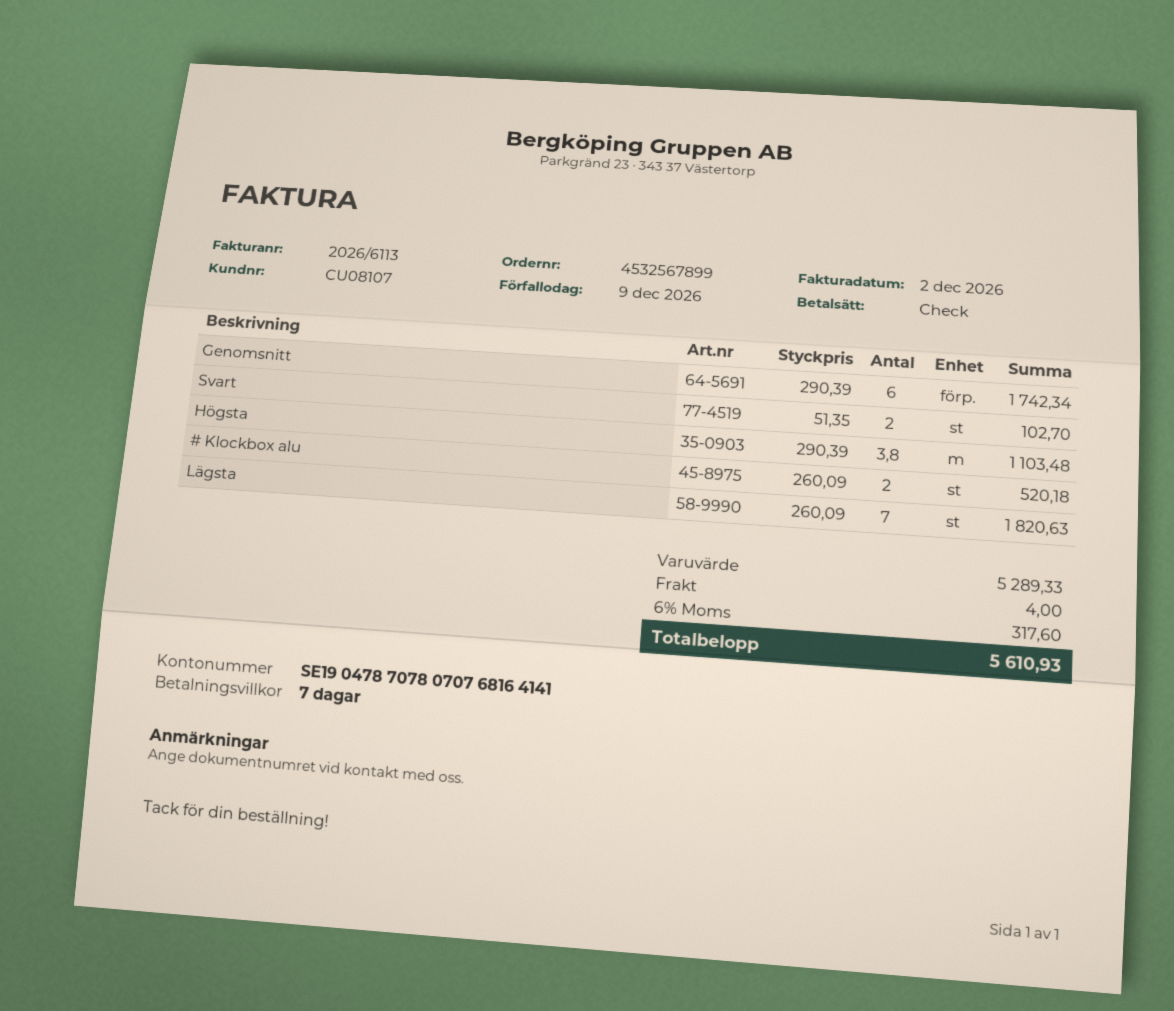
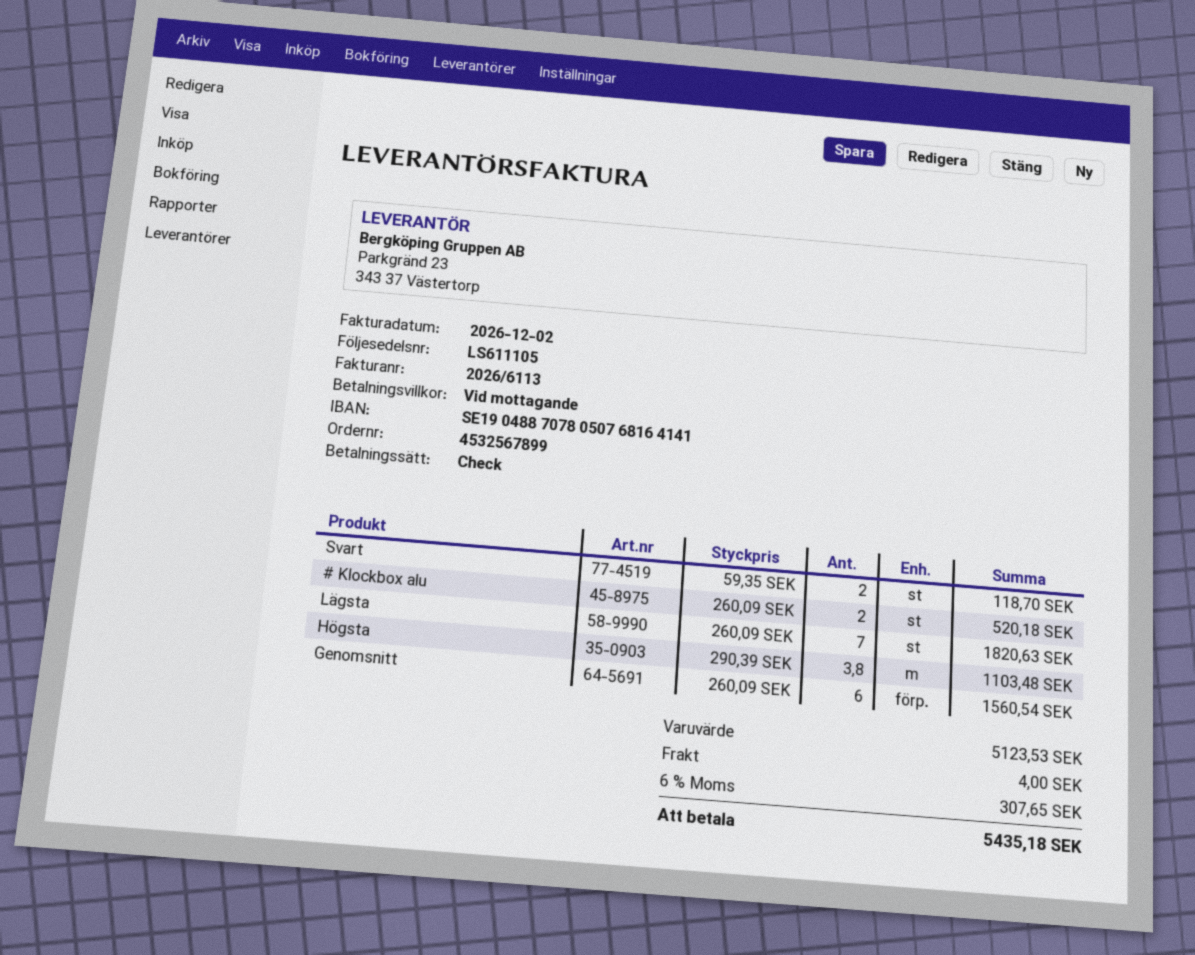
payment terms: 7 days -> on receipt
bank account: SE1904787078070768164141 -> SE1904887078050768164141
Genomsnitt: 6 x 290.39 = 1742.34 -> 6 x 260.09 = 1560.54
Svart: 2 x 51.35 = 102.70 -> 2 x 59.35 = 118.70
subtotal: 5289.33 -> 5123.53
tax: 6% = 317.60 -> 6% = 307.65
total: 5610.93 -> 5435.18

